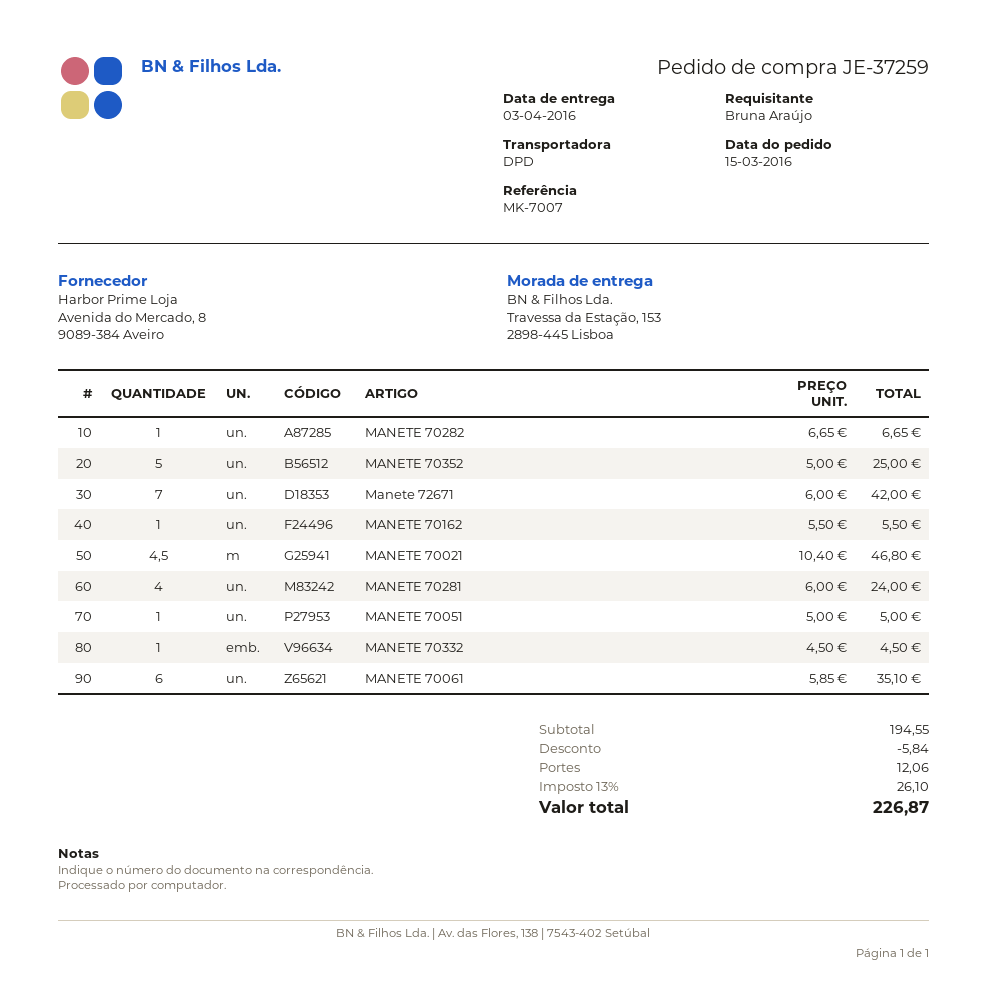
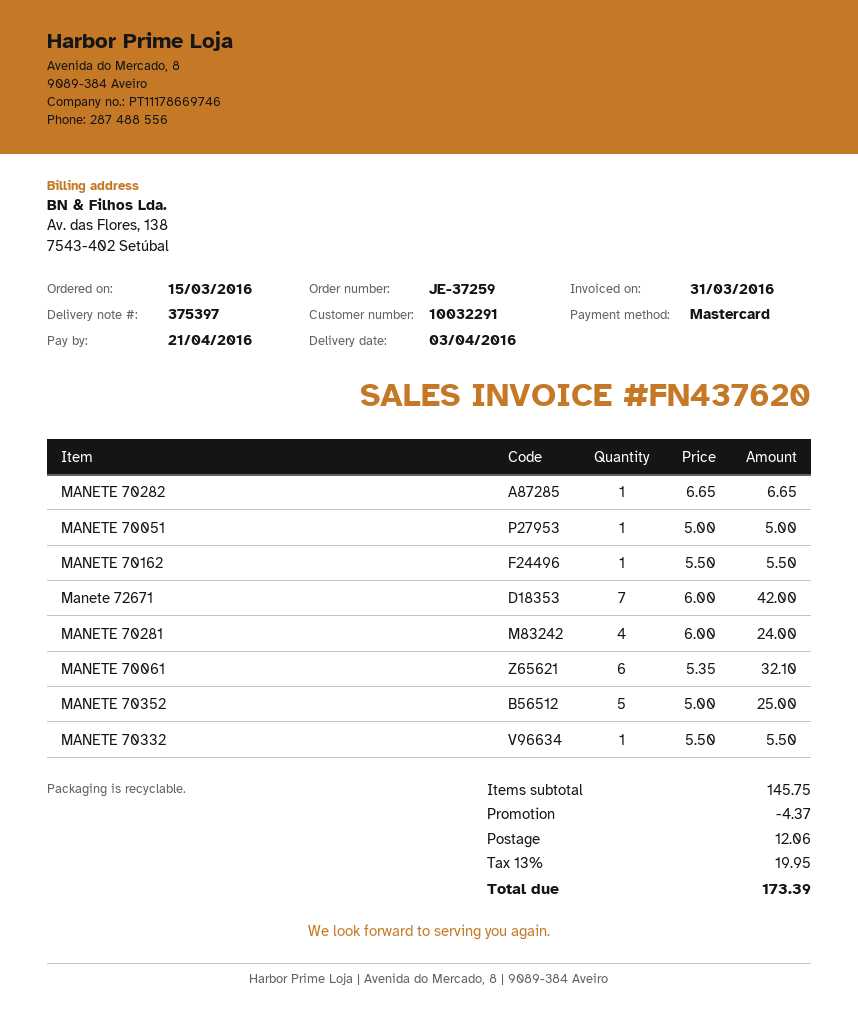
MANETE 70021: 4.5 x 10.40 = 46.80 -> none
MANETE 70332: 1 x 4.50 = 4.50 -> 1 x 5.50 = 5.50
MANETE 70061: 6 x 5.85 = 35.10 -> 6 x 5.35 = 32.10
subtotal: 194.55 -> 145.75
discount: 5.84 -> 4.37
tax: 13% = 26.10 -> 13% = 19.95
total: 226.87 -> 173.39

